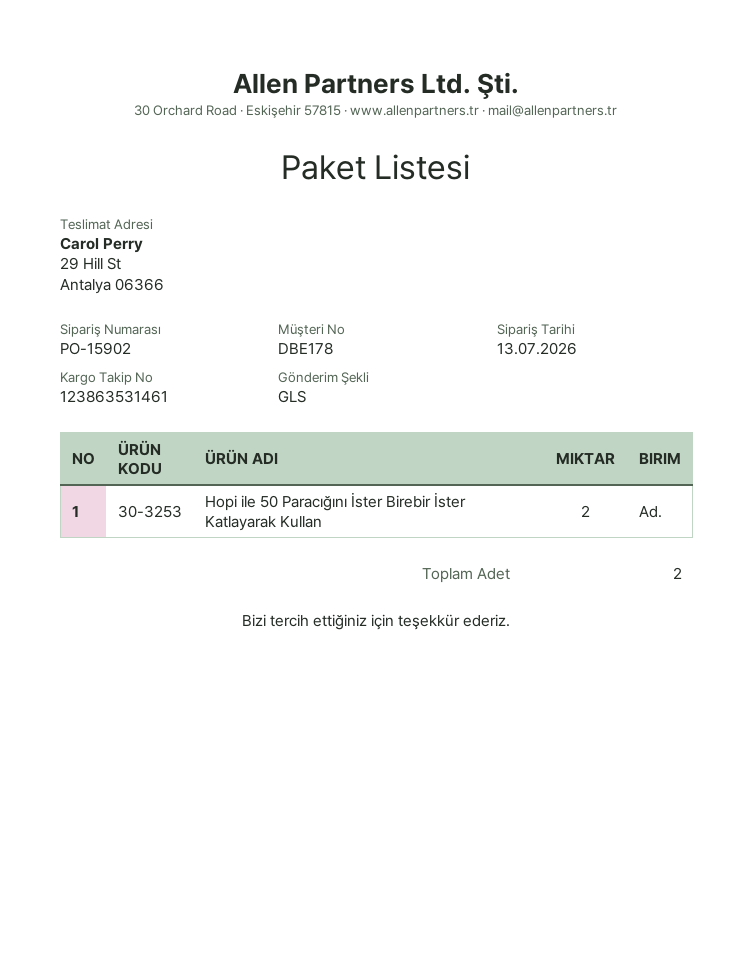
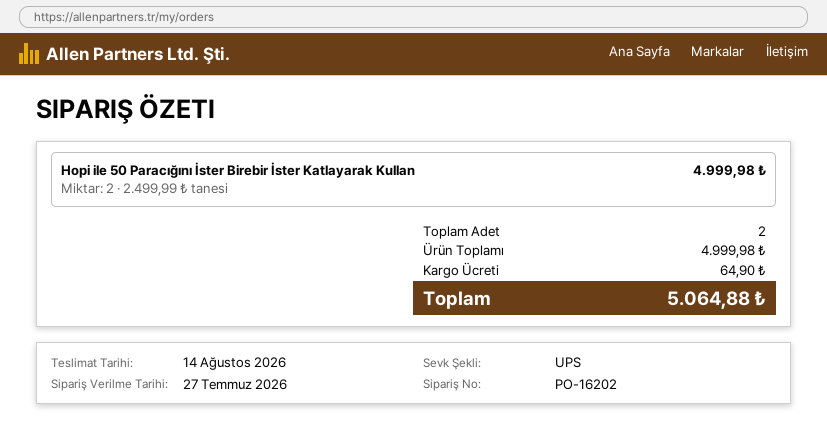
order number: PO-15902 -> PO-16202
order date: 2026-07-13 -> 2026-07-27
shipping method: GLS -> UPS

